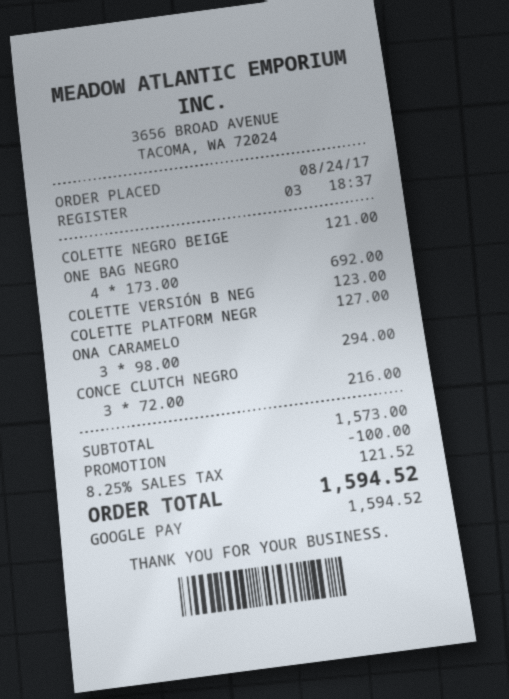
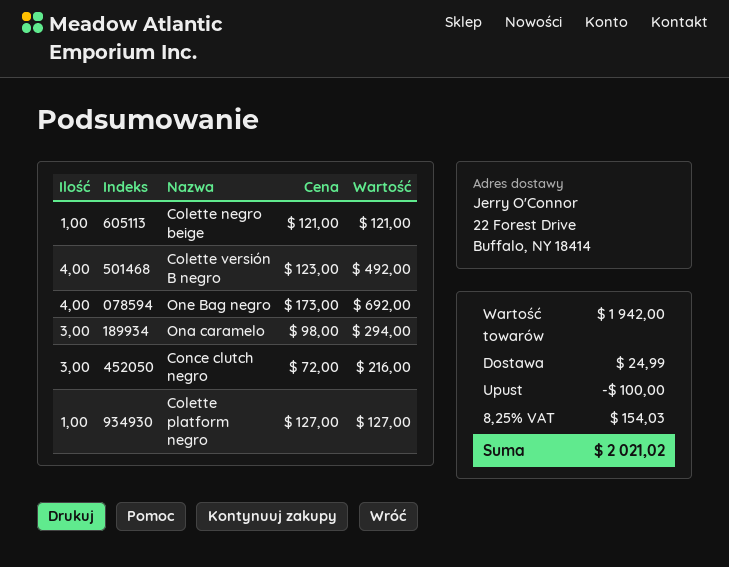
COLETTE VERSIÓN B NEG: 1 x 123.00 = 123.00 -> 4 x 123.00 = 492.00
subtotal: 1573.00 -> 1942.00
shipping: none -> 24.99
tax: 8.25% = 121.52 -> 8.25% = 154.03
total: 1594.52 -> 2021.02

